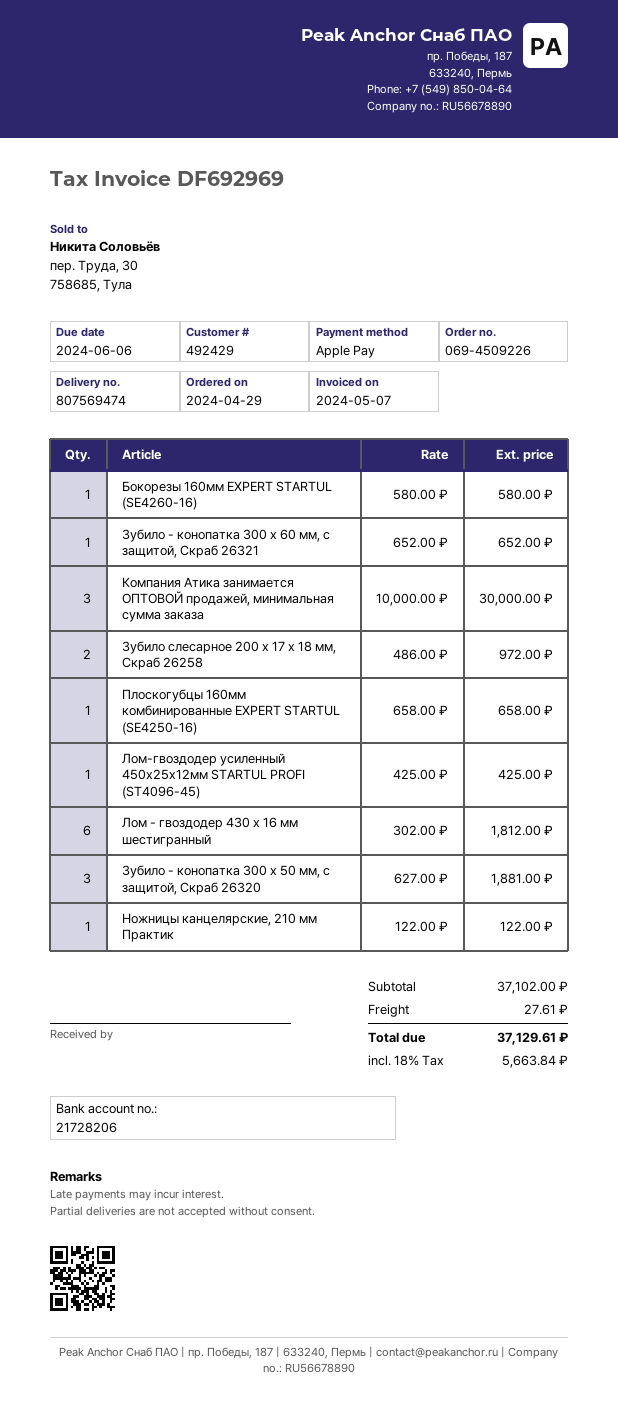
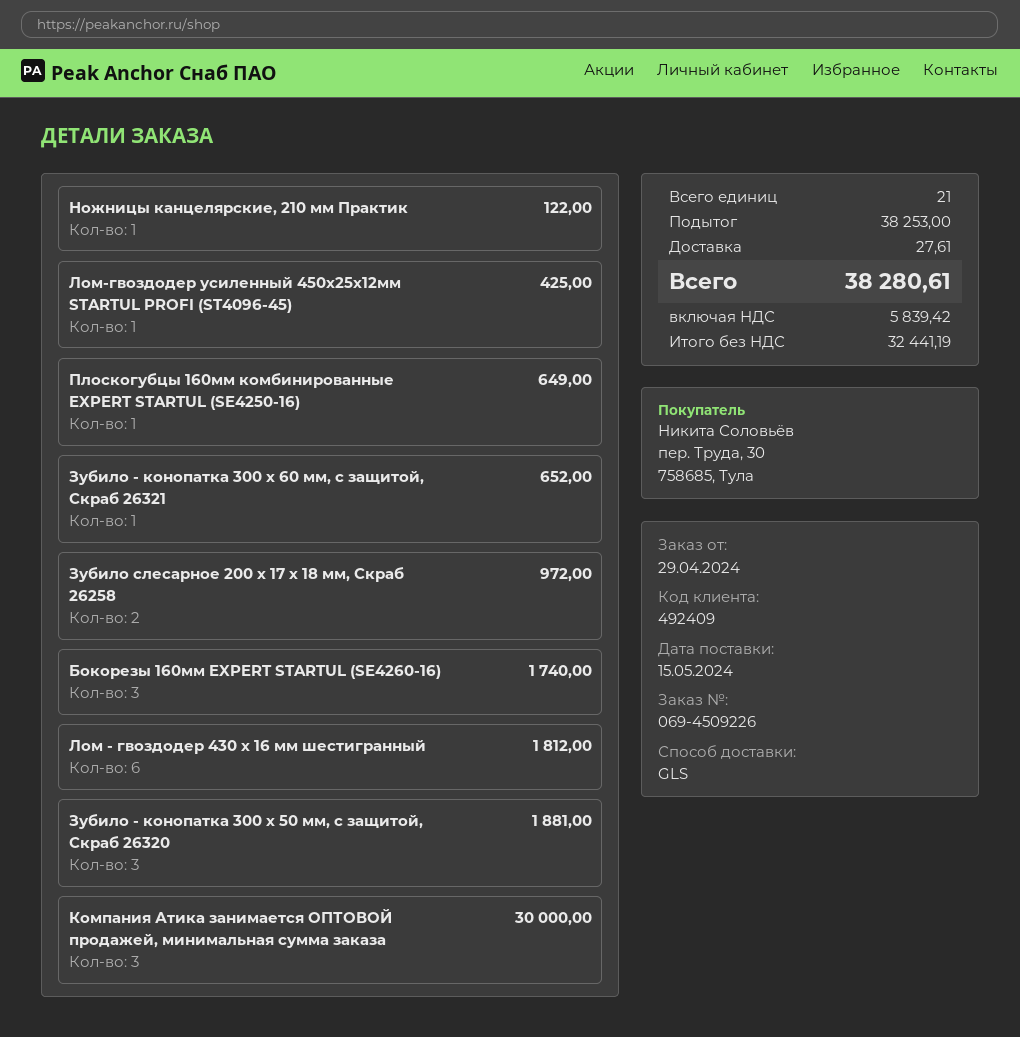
customer number: 492429 -> 492409
Бокорезы 160мм EXPERT STARTUL (SE4260-16): 1 for 580.00 -> 3 for 1740.00
Плоскогубцы 160мм комбинированные EXPERT STARTUL (SE4250-16): 1 for 658.00 -> 1 for 649.00
subtotal: 37102.00 -> 38253.00
tax: 5663.84 -> 5839.42
total: 37129.61 -> 38280.61

